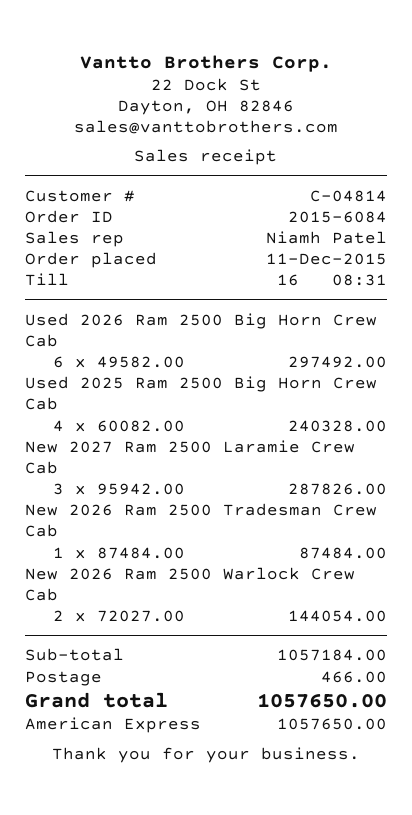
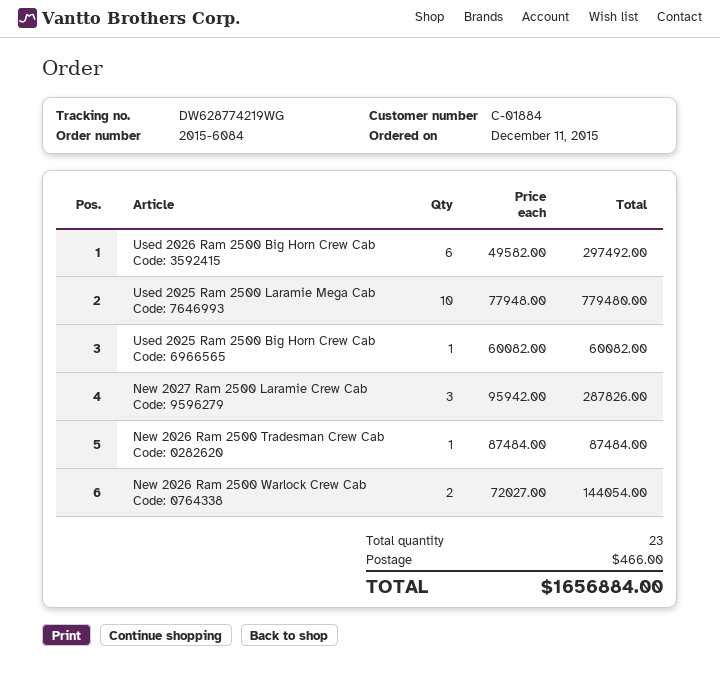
customer number: C-04814 -> C-01884
Used 2025 Ram 2500 Big Horn Crew Cab: 4 x 60082.00 = 240328.00 -> 1 x 60082.00 = 60082.00
Used 2025 Ram 2500 Laramie Mega Cab: none -> 10 x 77948.00 = 779480.00
total: 1057650.00 -> 1656884.00

